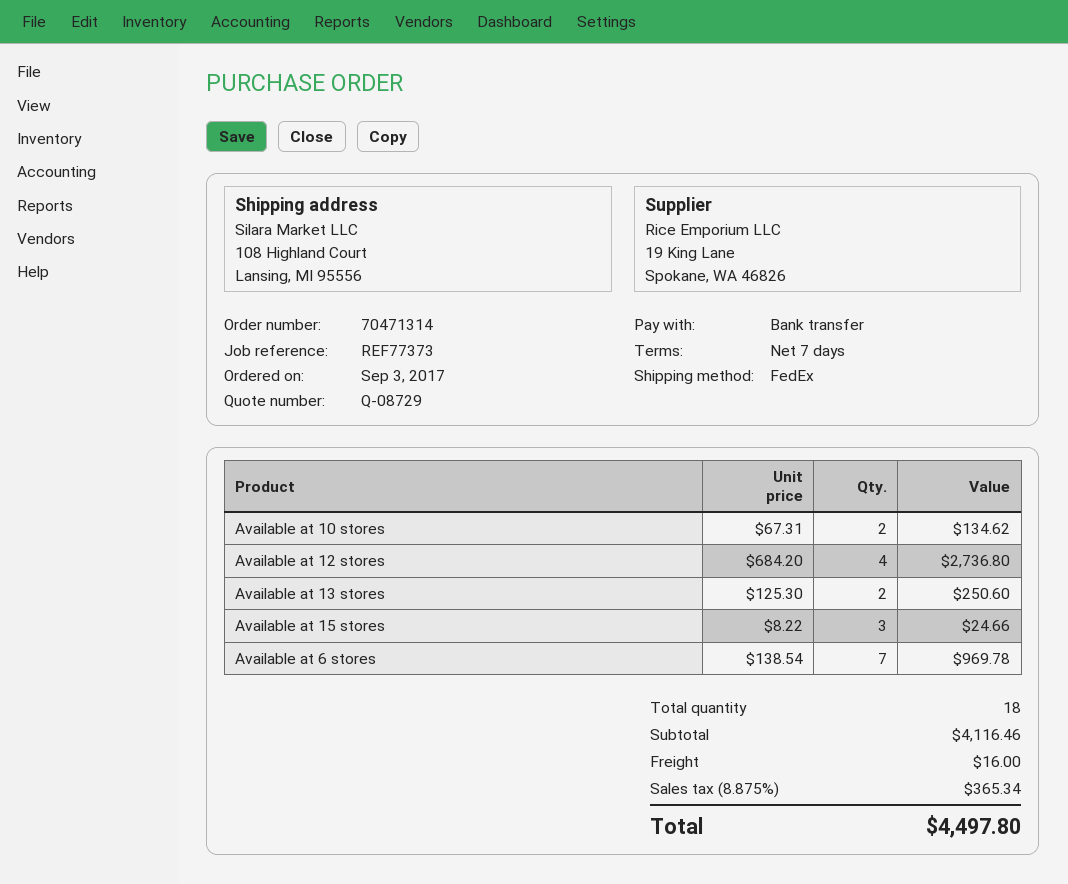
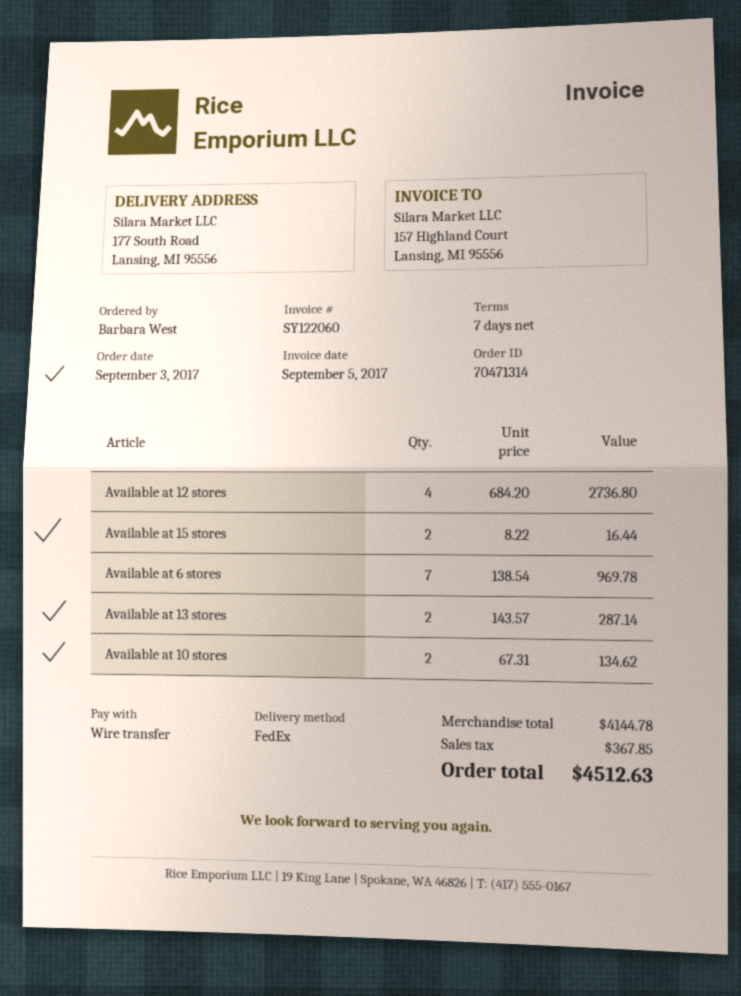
ship to: 108 Highland Court, Lansing, MI 95556 -> 177 South Road, Lansing, MI 95556
Available at 13 stores: 2 x 125.30 = 250.60 -> 2 x 143.57 = 287.14
Available at 15 stores: 3 x 8.22 = 24.66 -> 2 x 8.22 = 16.44
subtotal: 4116.46 -> 4144.78
shipping: 16.00 -> none
tax: 365.34 -> 367.85
total: 4497.80 -> 4512.63

